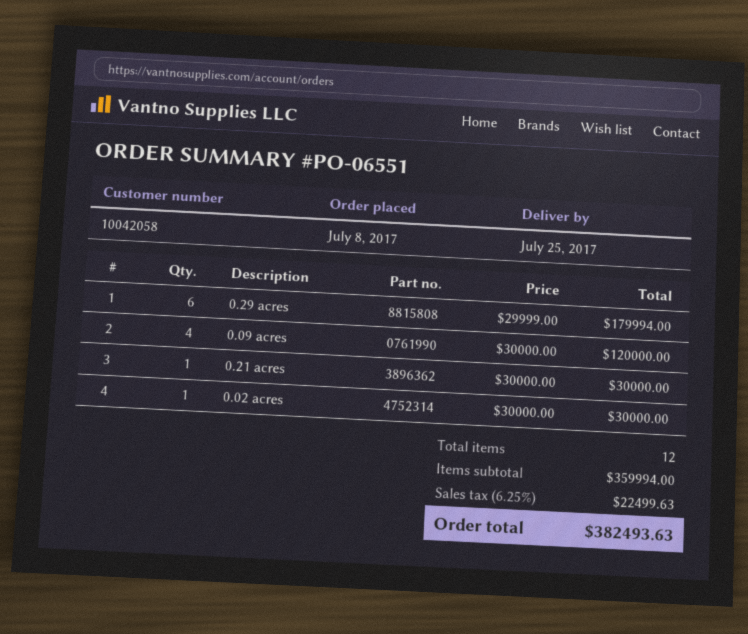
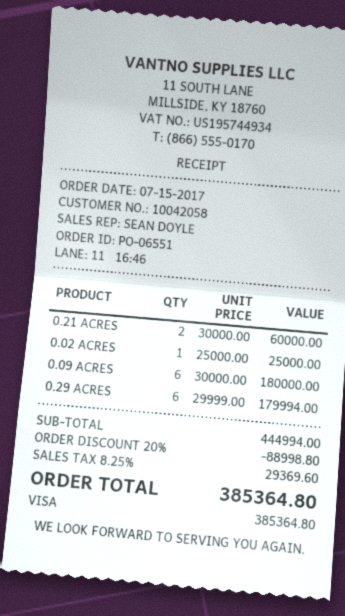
order date: 2017-07-08 -> 2017-07-15
0.09 acres: 4 x 30000.00 = 120000.00 -> 6 x 30000.00 = 180000.00
0.21 acres: 1 x 30000.00 = 30000.00 -> 2 x 30000.00 = 60000.00
0.02 acres: 1 x 30000.00 = 30000.00 -> 1 x 25000.00 = 25000.00
subtotal: 359994.00 -> 444994.00
discount: none -> 20% = 88998.80
tax: 6.25% = 22499.63 -> 8.25% = 29369.60
total: 382493.63 -> 385364.80

